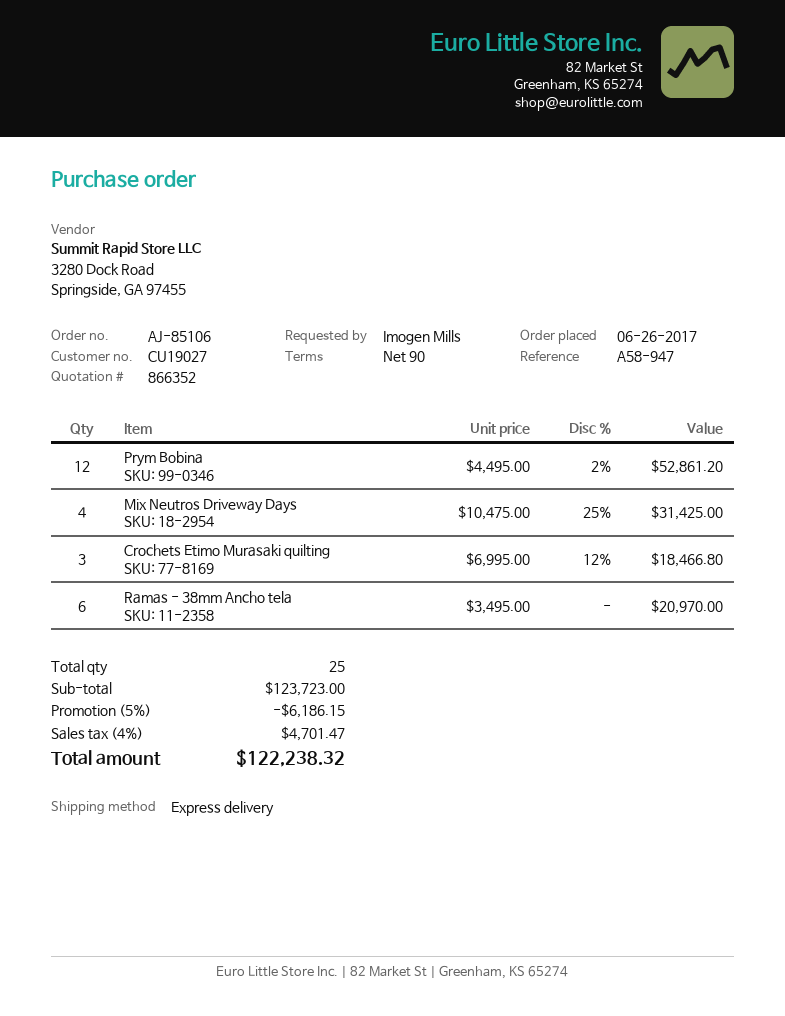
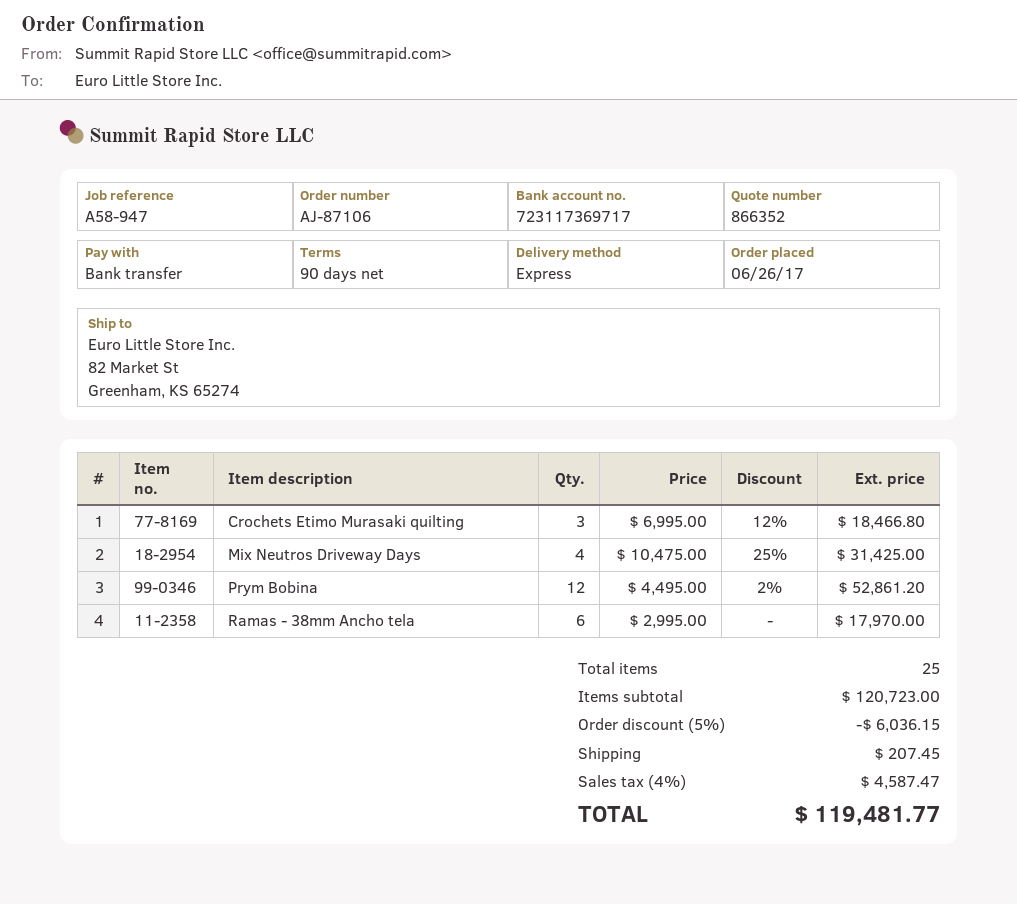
order number: AJ-85106 -> AJ-87106
Ramas - 38mm Ancho tela: 6 x 3495.00 = 20970.00 -> 6 x 2995.00 = 17970.00
subtotal: 123723.00 -> 120723.00
discount: 5% = 6186.15 -> 5% = 6036.15
shipping: none -> 207.45
tax: 4% = 4701.47 -> 4% = 4587.47
total: 122238.32 -> 119481.77

